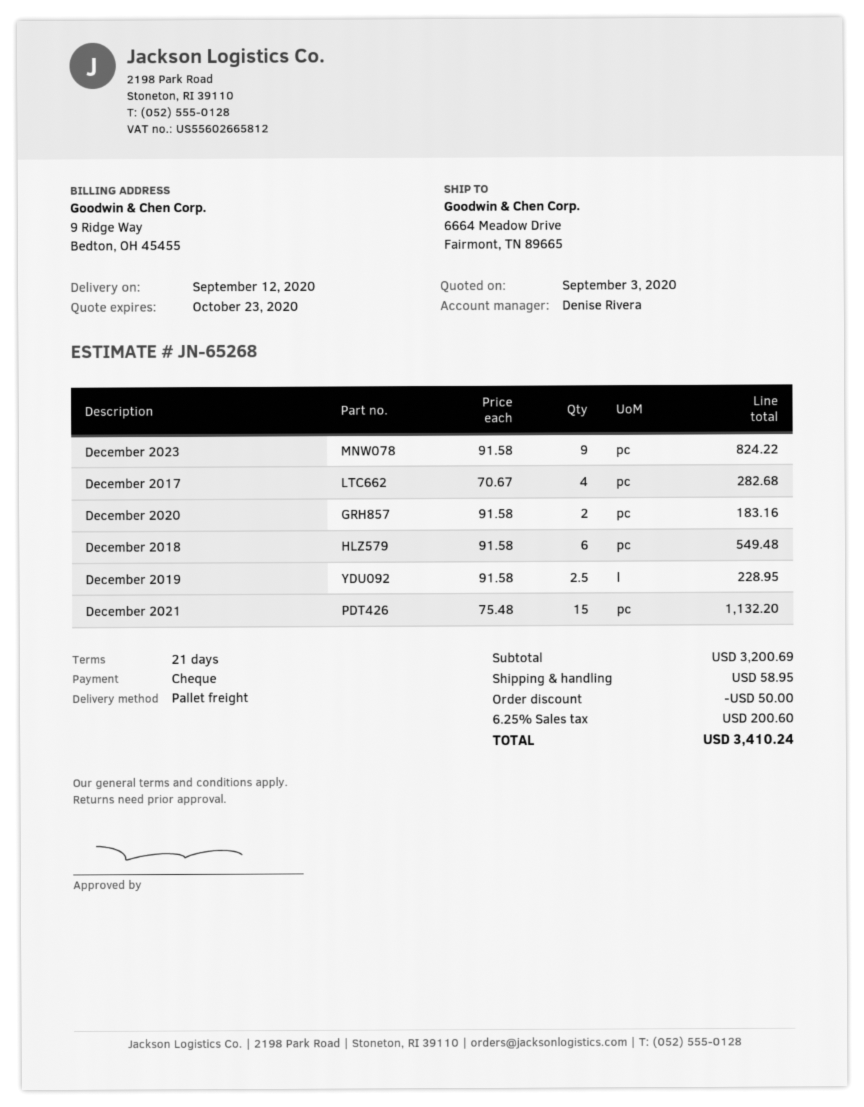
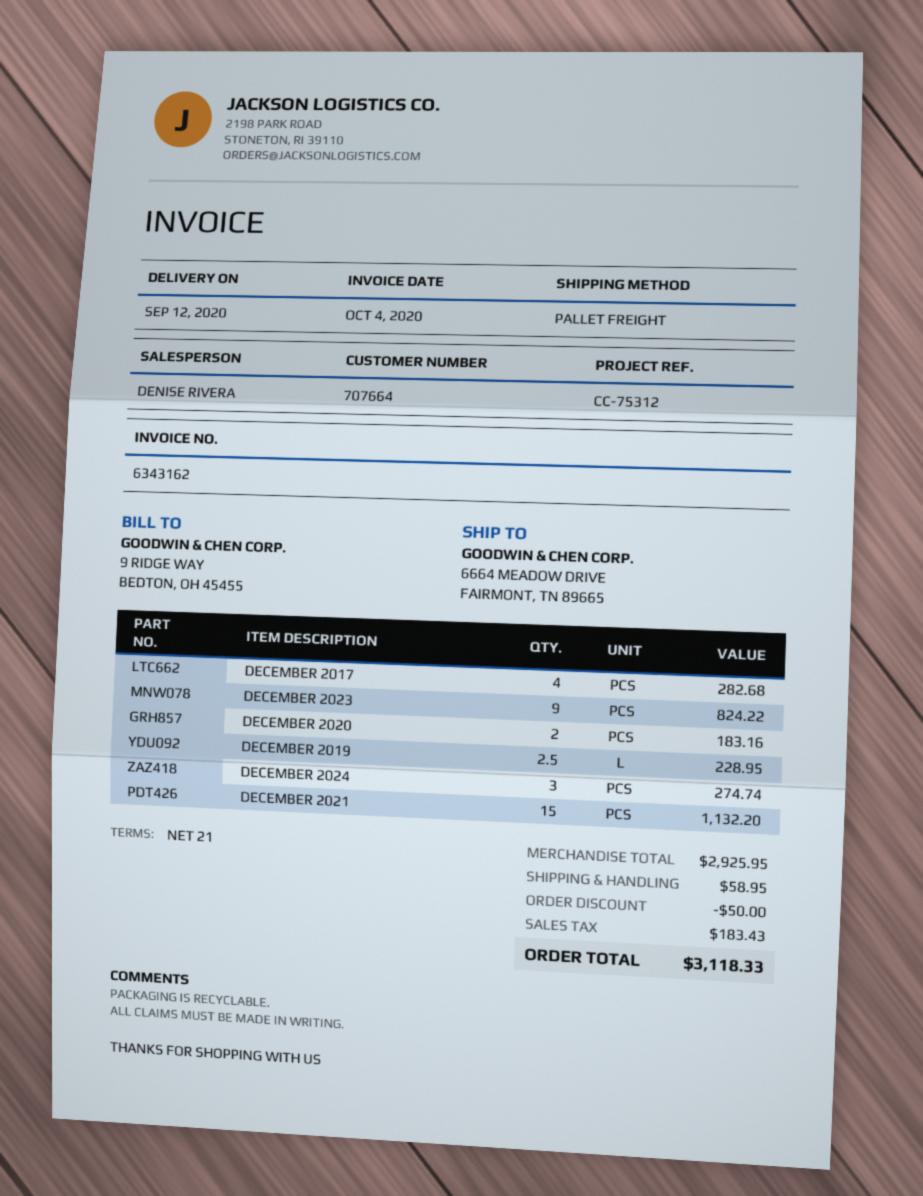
December 2018: 6 for 549.48 -> none
DECEMBER 2024: none -> 3 for 274.74
subtotal: 3200.69 -> 2925.95
tax: 200.60 -> 183.43
total: 3410.24 -> 3118.33

